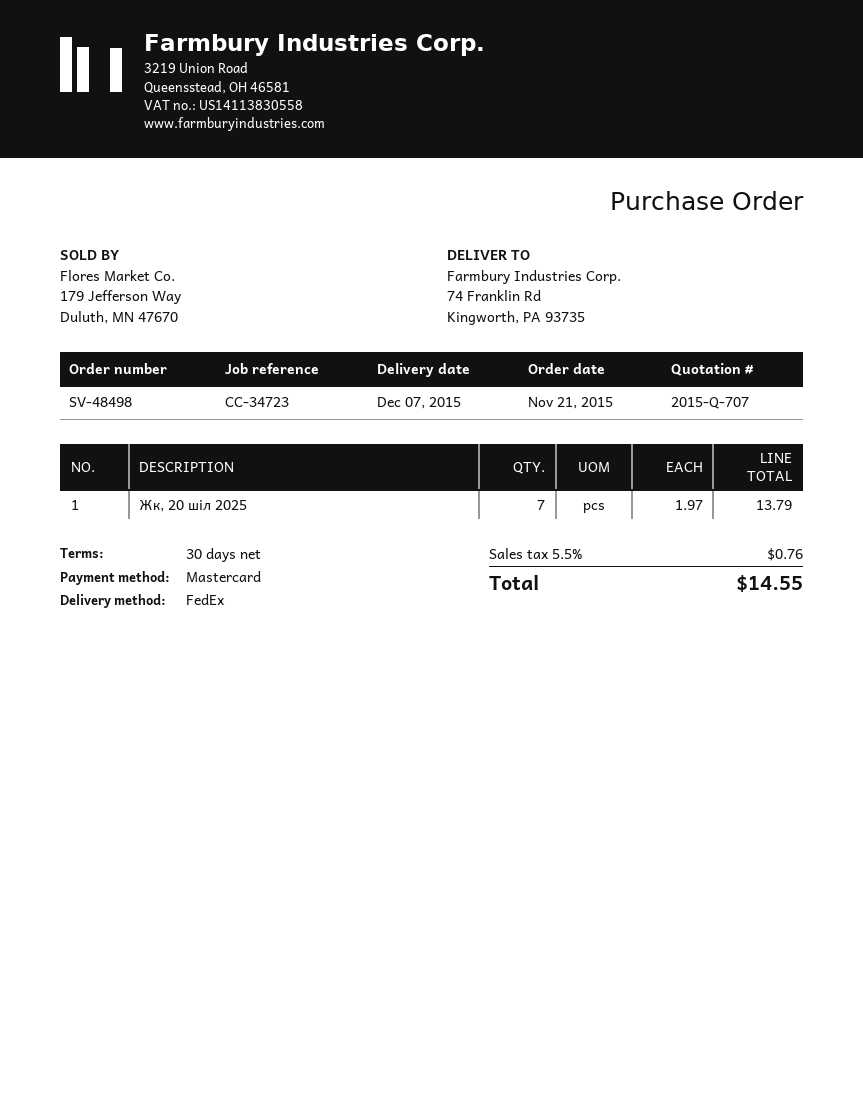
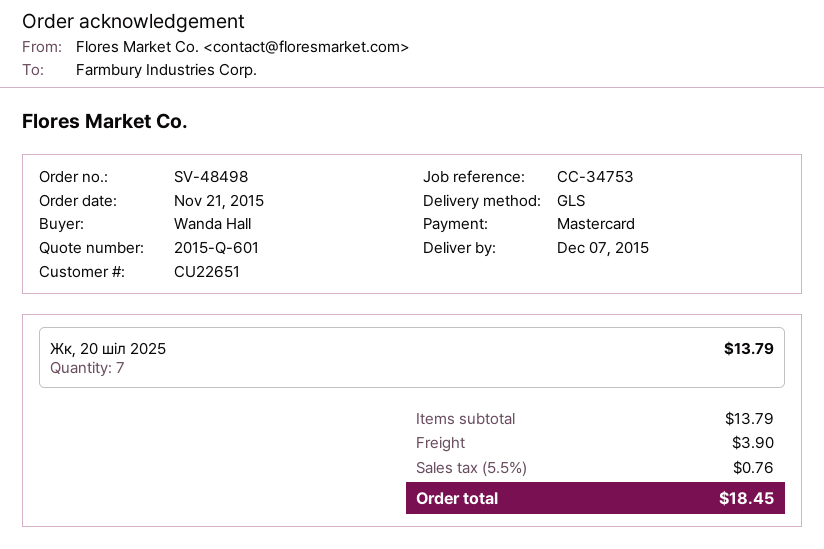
quote number: 2015-Q-707 -> 2015-Q-601
reference: CC-34723 -> CC-34753
shipping method: FedEx -> GLS
shipping: none -> 3.90
total: 14.55 -> 18.45

